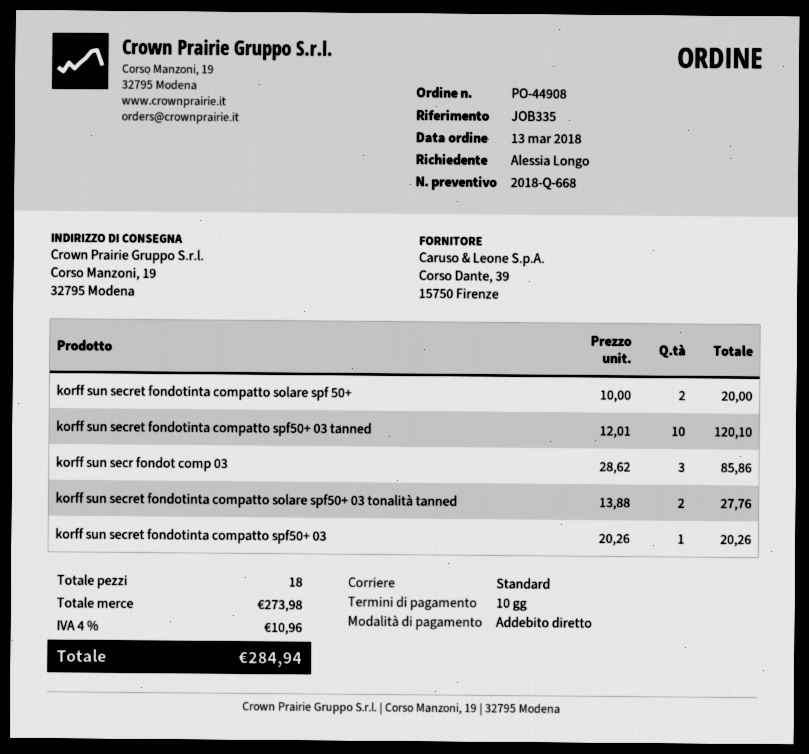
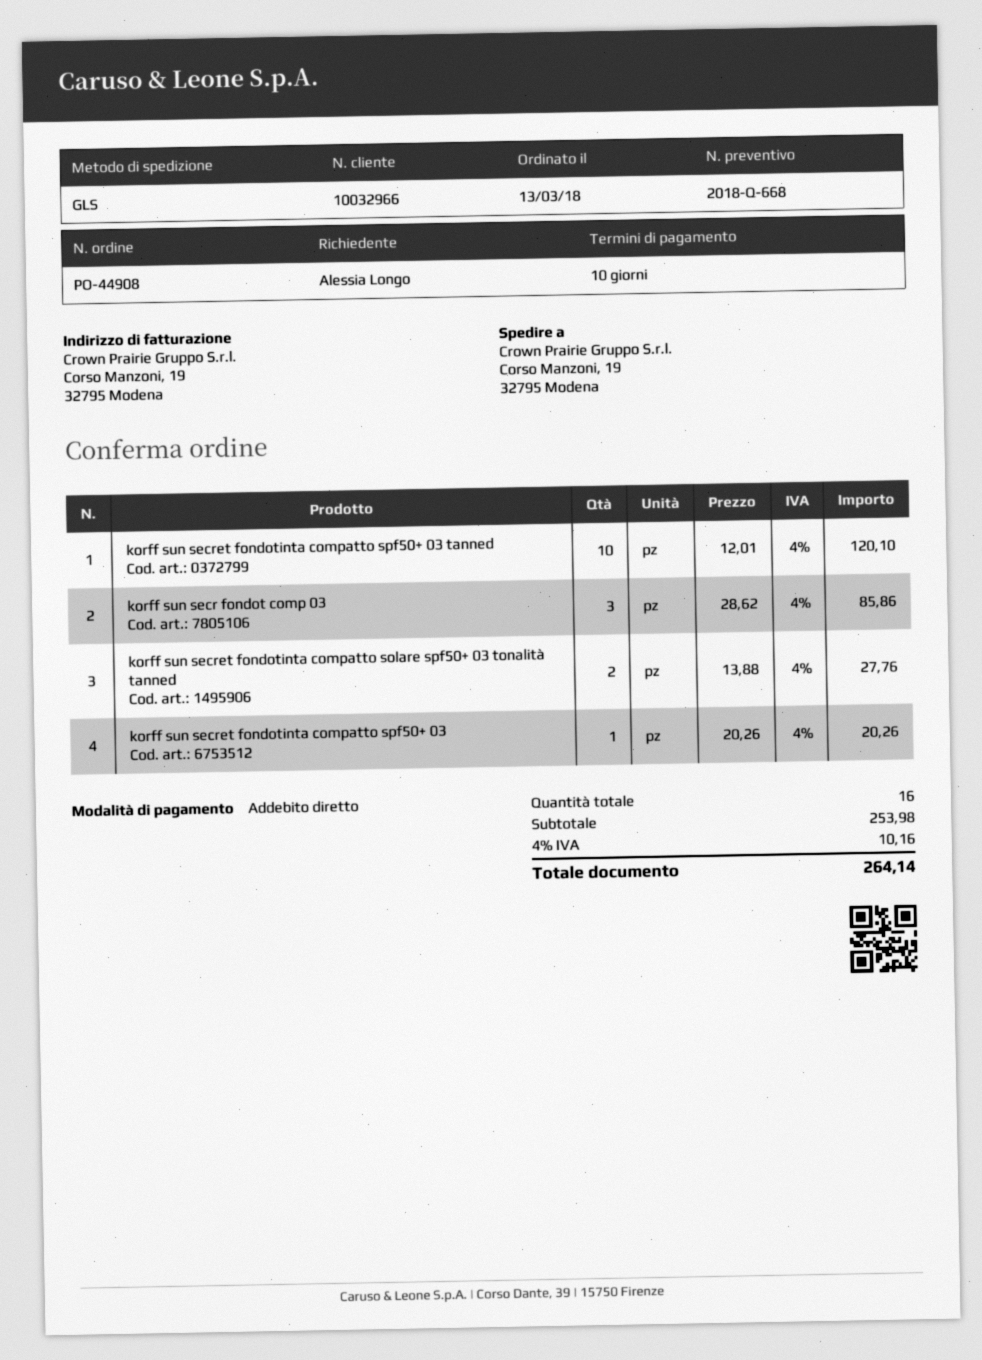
shipping method: standard -> GLS
korff sun secret fondotinta compatto solare spf 50+: 2 x 10.00 = 20.00 -> none
total quantity: 18 -> 16
subtotal: 273.98 -> 253.98
tax: 4% = 10.96 -> 4% = 10.16
total: 284.94 -> 264.14

